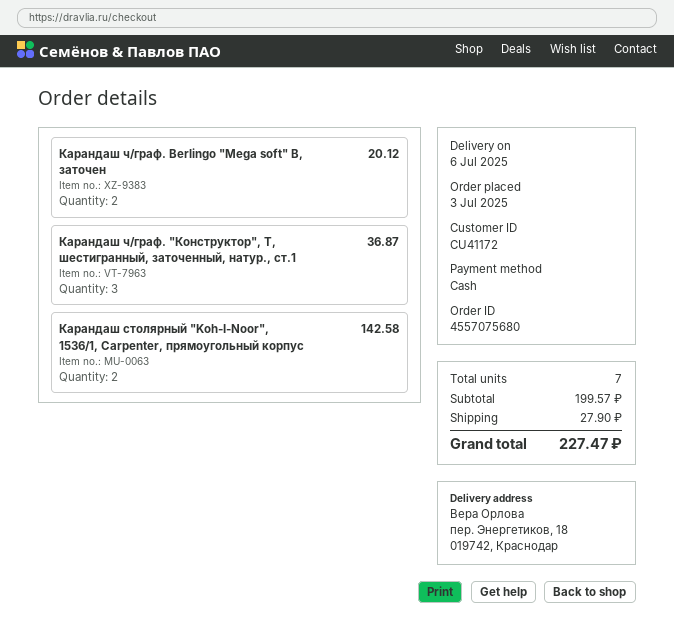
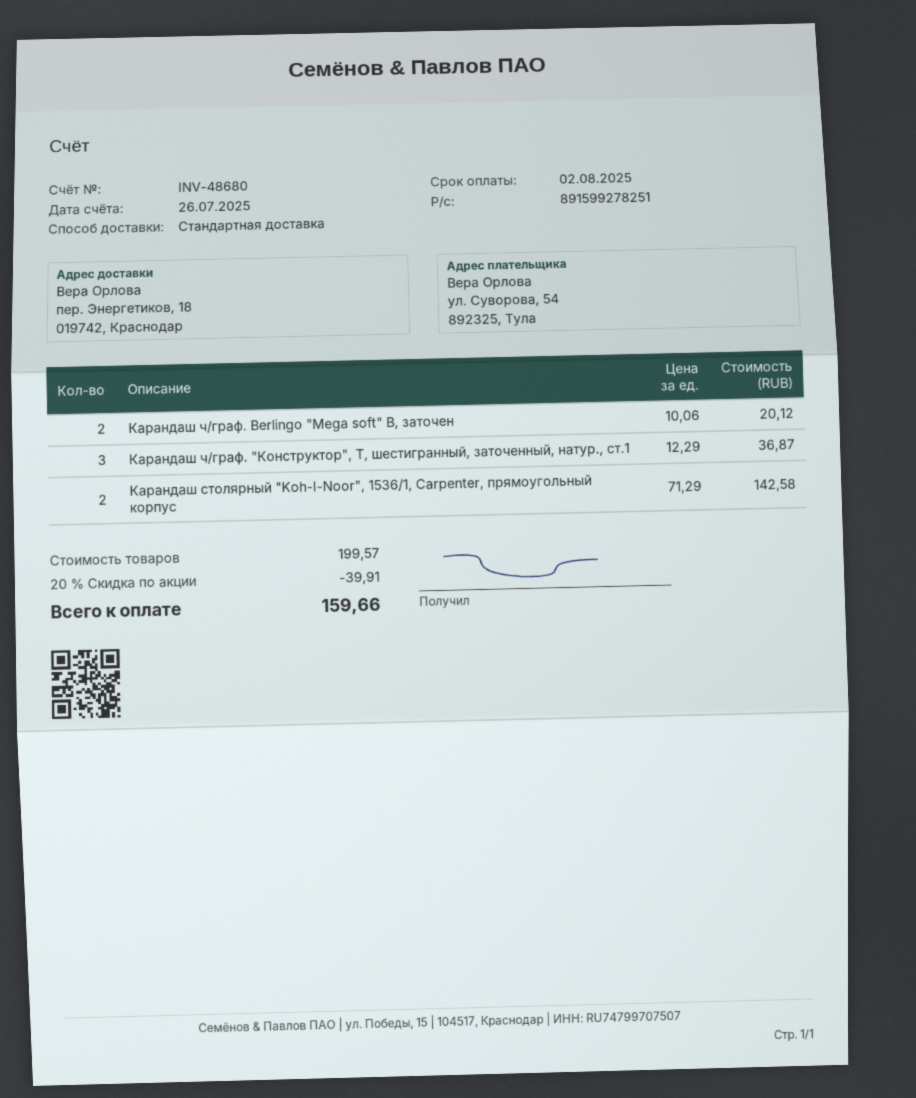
discount: none -> 20% = 39.91
shipping: 27.90 -> none
total: 227.47 -> 159.66

